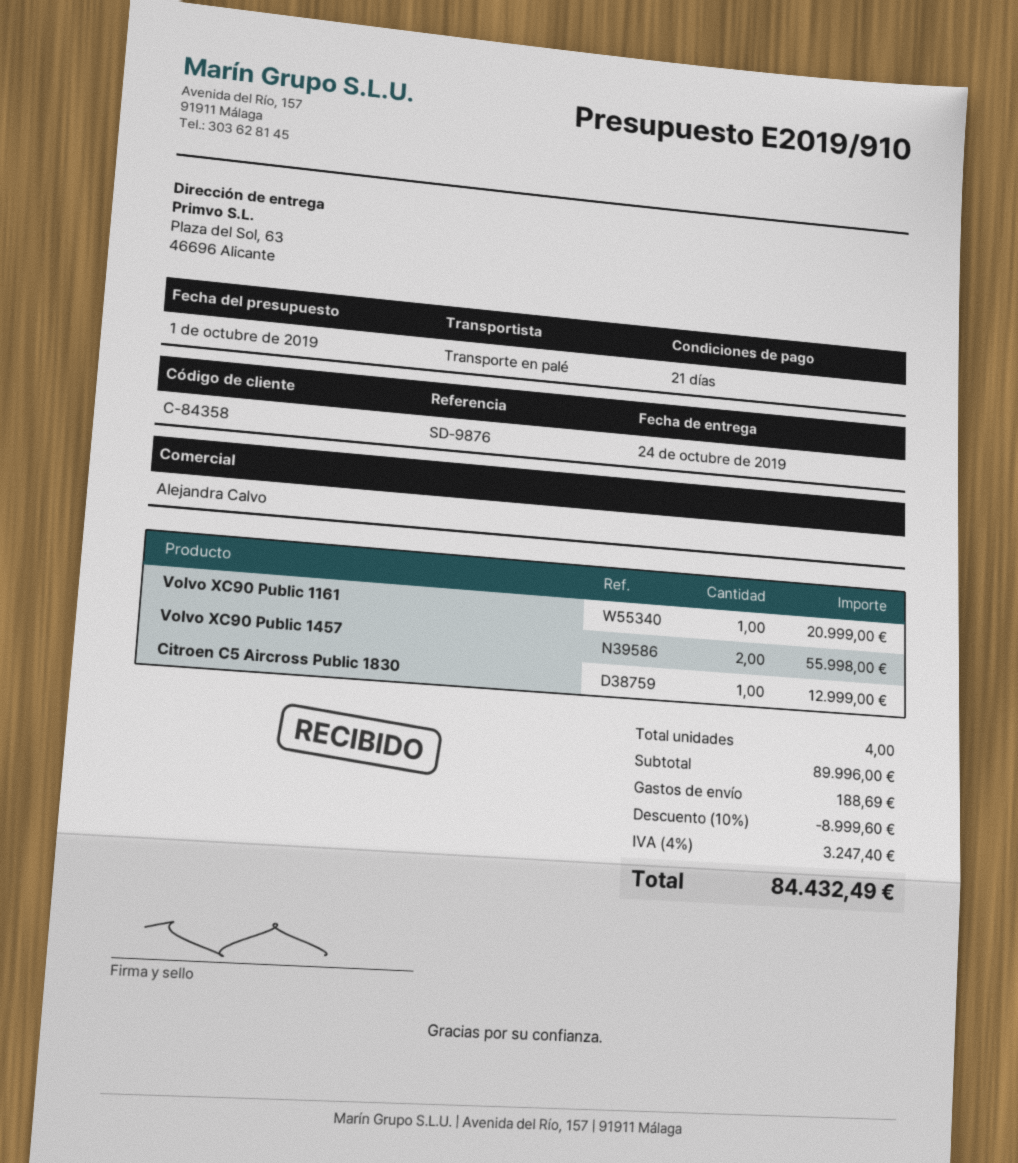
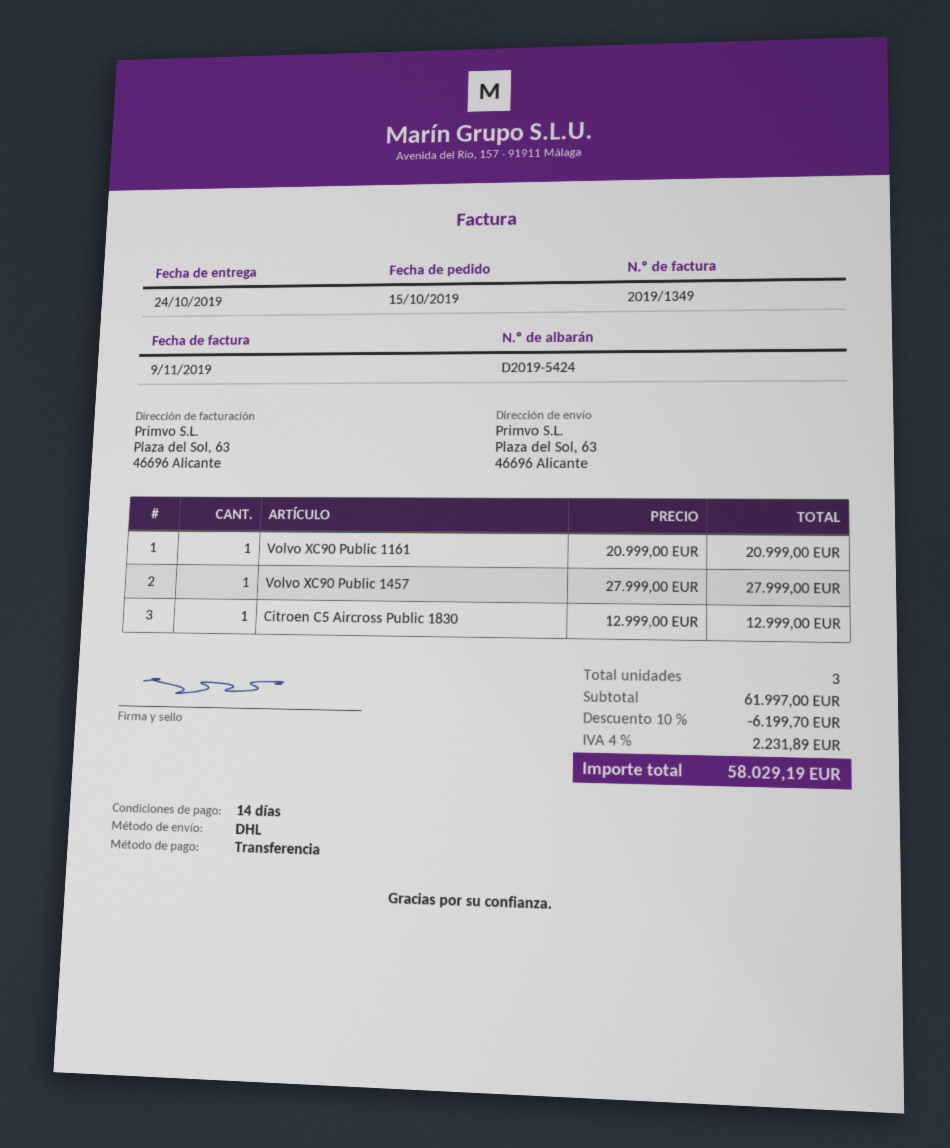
payment terms: 21 days -> 14 days
shipping method: pallet freight -> DHL
Volvo XC90 Public 1457: 2 for 55998.00 -> 1 for 27999.00
total quantity: 4 -> 3
subtotal: 89996.00 -> 61997.00
discount: 10% = 8999.60 -> 10% = 6199.70
shipping: 188.69 -> none
tax: 4% = 3247.40 -> 4% = 2231.89
total: 84432.49 -> 58029.19

